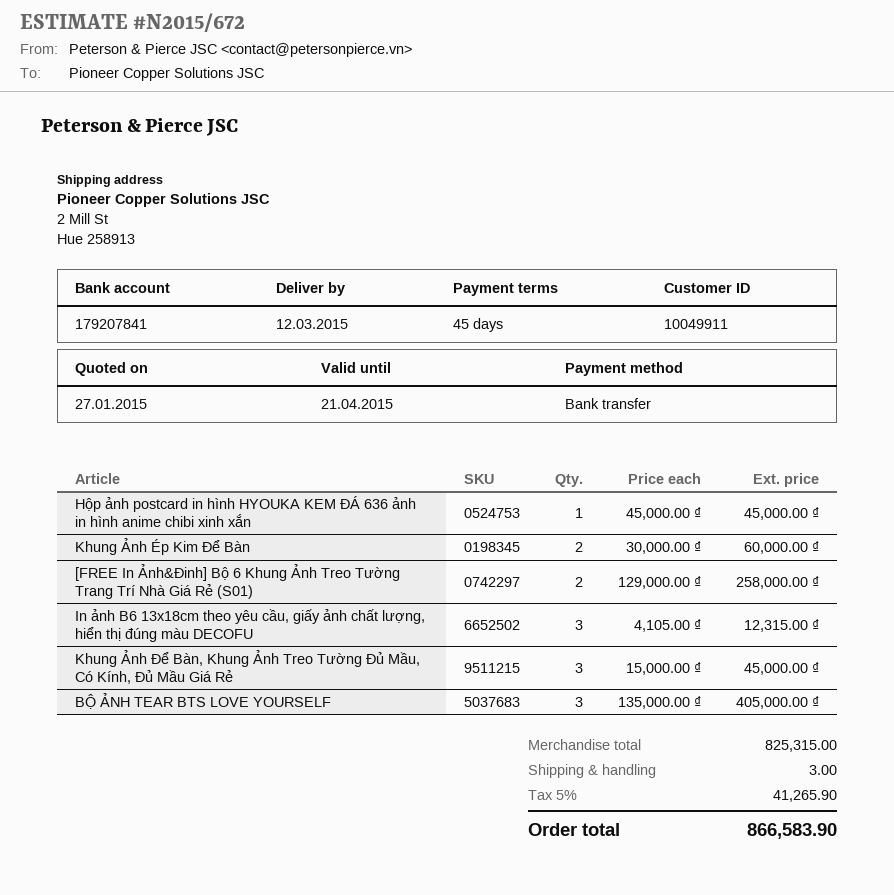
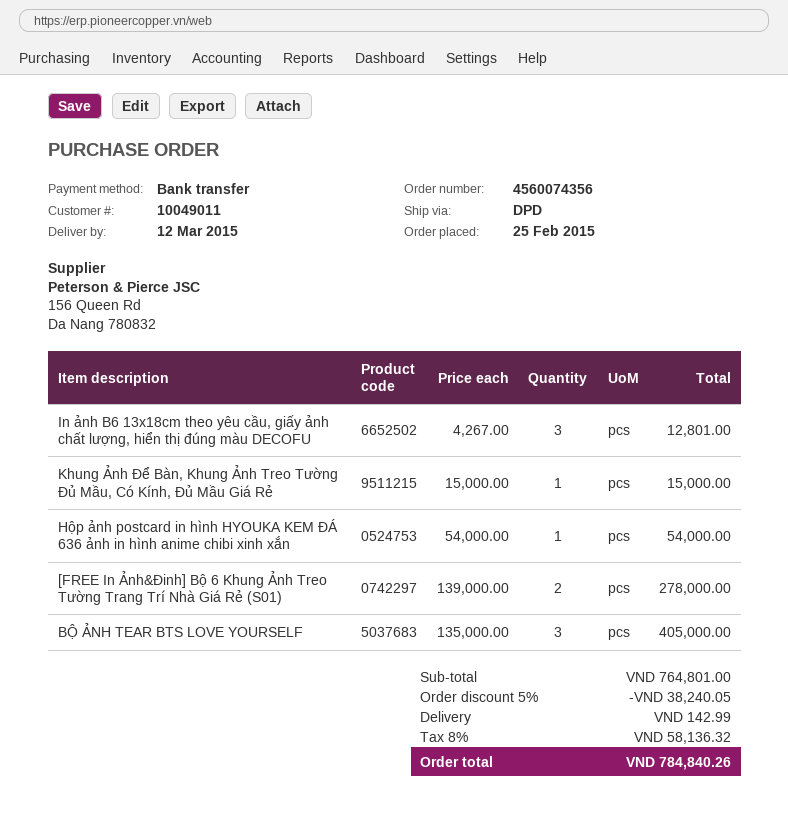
customer number: 10049911 -> 10049011
Hộp ảnh postcard in hình HYOUKA KEM ĐÁ 636 ảnh in hình anime chibi xinh xắn: 1 x 45000.00 = 45000.00 -> 1 x 54000.00 = 54000.00
Khung Ảnh Ép Kim Để Bàn: 2 x 30000.00 = 60000.00 -> none
[FREE In Ảnh&Đinh] Bộ 6 Khung Ảnh Treo Tường Trang Trí Nhà Giá Rẻ (S01): 2 x 129000.00 = 258000.00 -> 2 x 139000.00 = 278000.00
In ảnh B6 13x18cm theo yêu cầu, giấy ảnh chất lượng, hiển thị đúng màu DECOFU: 3 x 4105.00 = 12315.00 -> 3 x 4267.00 = 12801.00
Khung Ảnh Để Bàn, Khung Ảnh Treo Tường Đủ Mầu, Có Kính, Đủ Mầu Giá Rẻ: 3 x 15000.00 = 45000.00 -> 1 x 15000.00 = 15000.00
subtotal: 825315.00 -> 764801.00
discount: none -> 5% = 38240.05
shipping: 3.00 -> 142.99
tax: 5% = 41265.90 -> 8% = 58136.32
total: 866583.90 -> 784840.26

